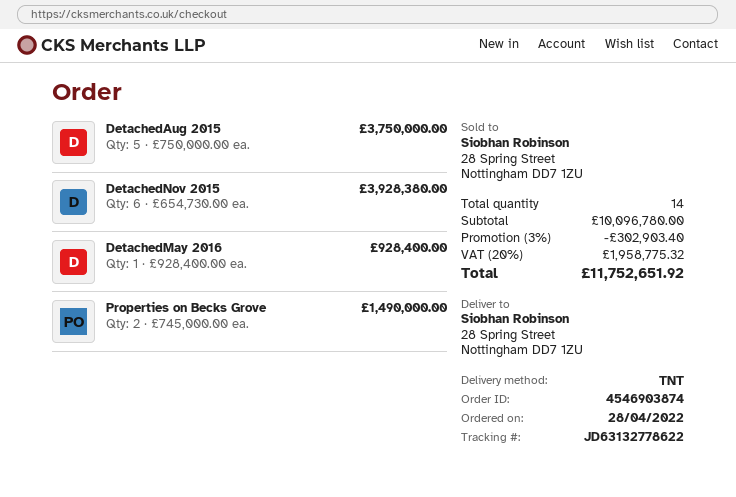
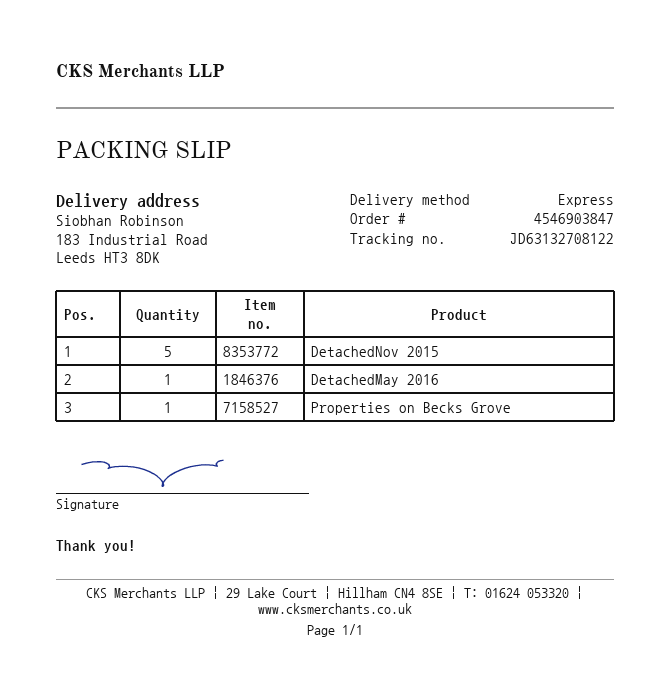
order number: 4546903874 -> 4546903847
shipping method: TNT -> express
tracking number: JD63132778622 -> JD63132708122
ship to: 28 Spring Street, Nottingham DD7 1ZU -> 183 Industrial Road, Leeds HT3 8DK
DetachedAug 2015: 5 -> none
DetachedNov 2015: 6 -> 5
Properties on Becks Grove: 2 -> 1

